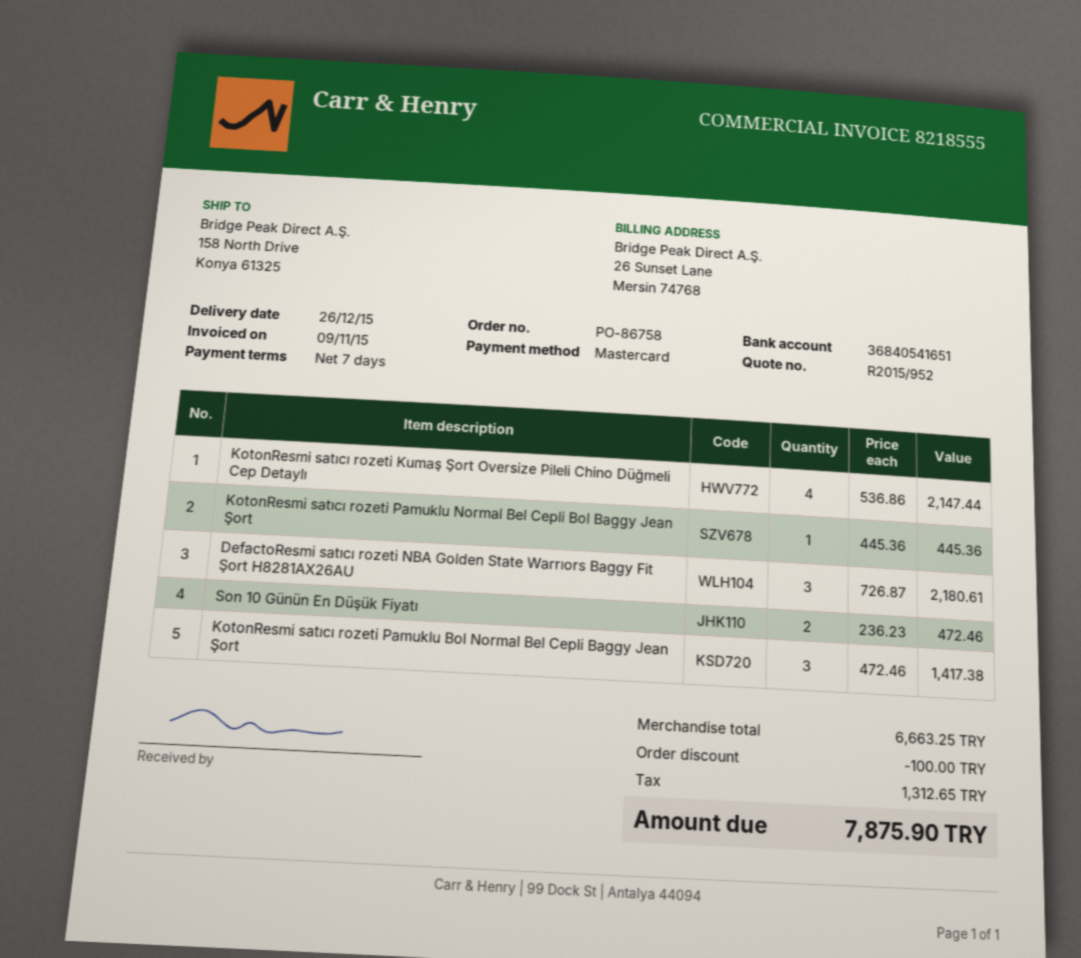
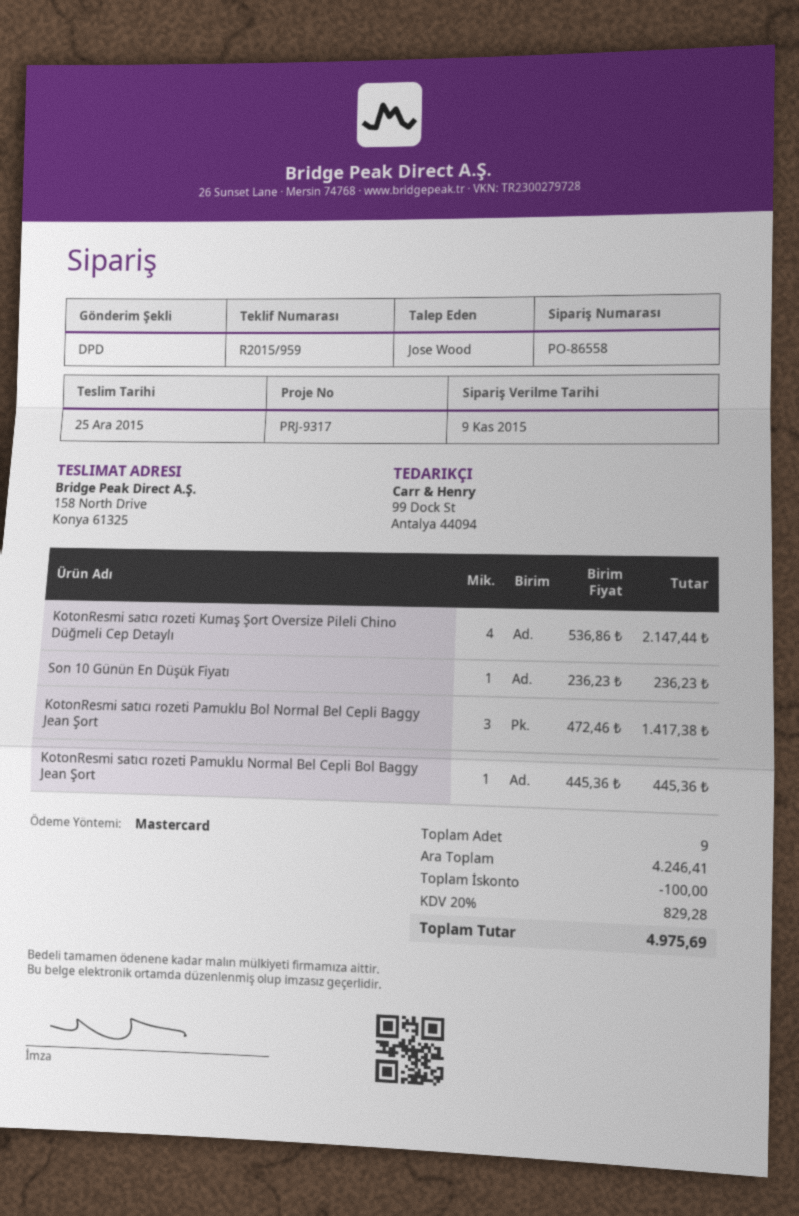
quote number: R2015/952 -> R2015/959
order number: PO-86758 -> PO-86558
delivery date: 2015-12-26 -> 2015-12-25
DefactoResmi satıcı rozeti NBA Golden State Warrıors Baggy Fit Şort H8281AX26AU: 3 x 726.87 = 2180.61 -> none
Son 10 Günün En Düşük Fiyatı: 2 x 236.23 = 472.46 -> 1 x 236.23 = 236.23
subtotal: 6663.25 -> 4246.41
tax: 1312.65 -> 829.28
total: 7875.90 -> 4975.69

